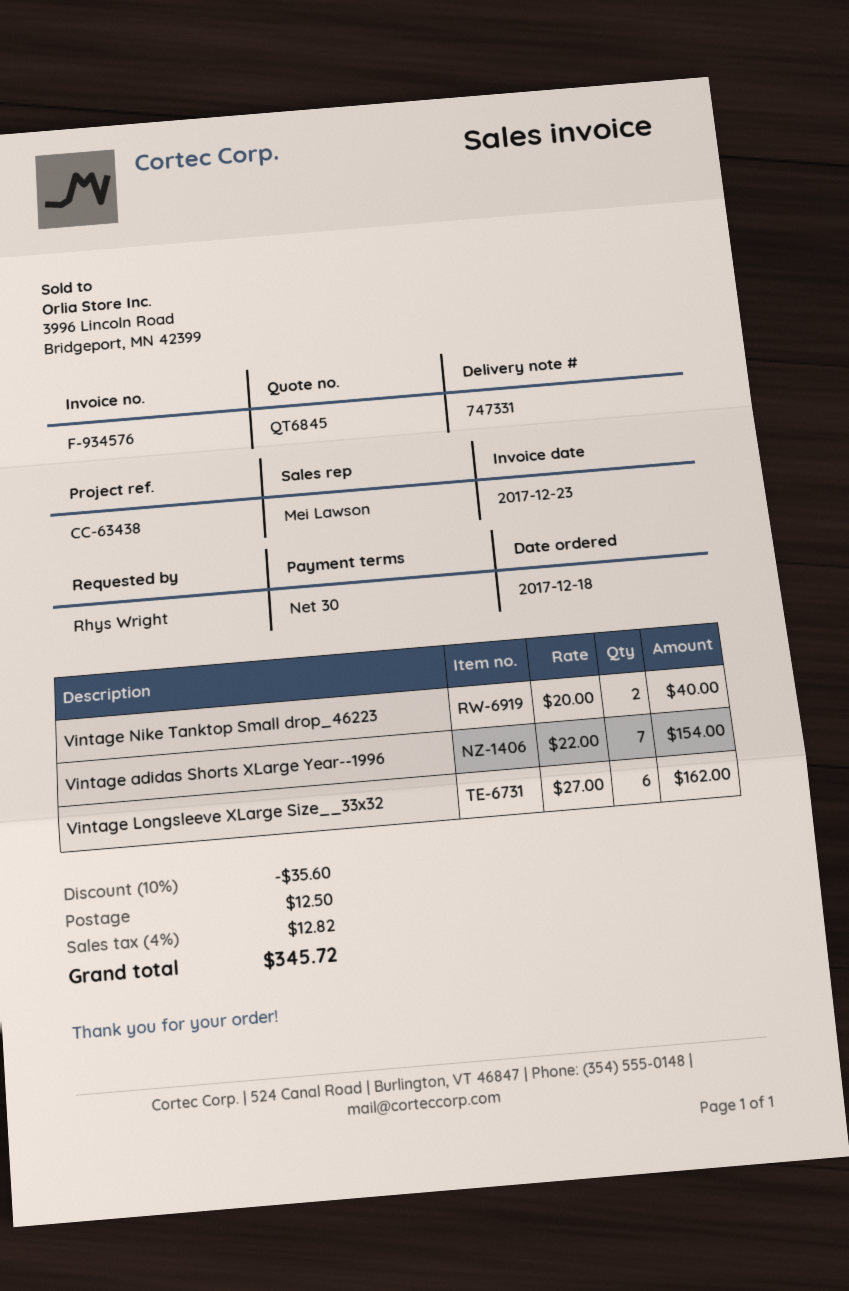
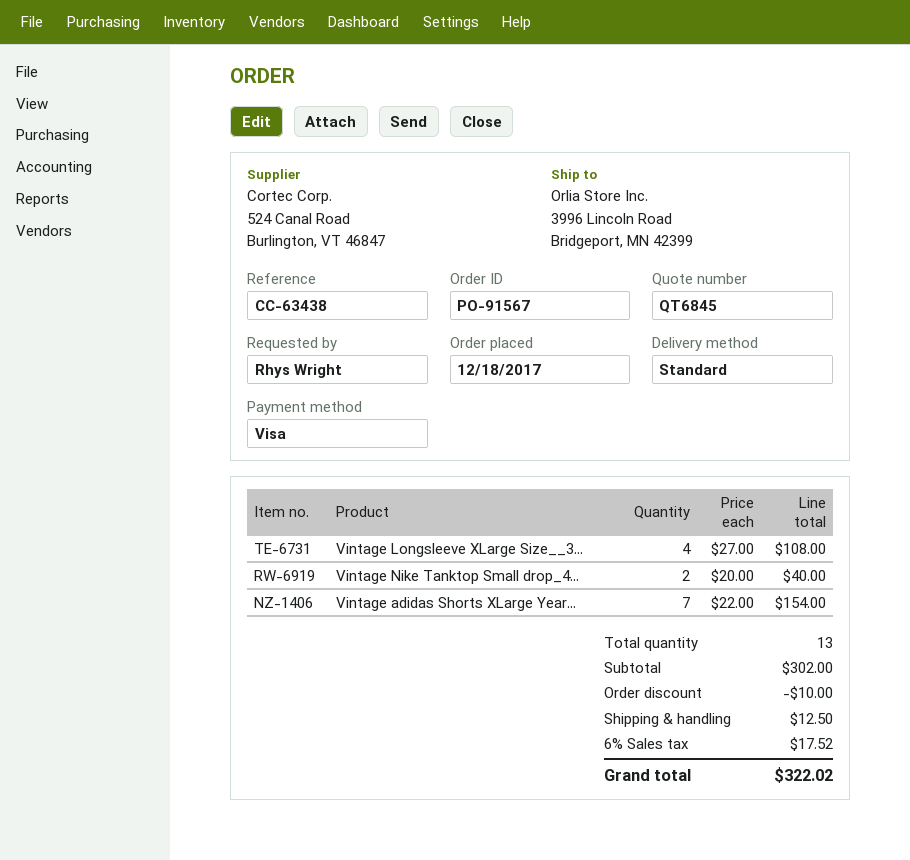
Vintage Longsleeve XLarge Size__33x32: 6 x 27.00 = 162.00 -> 4 x 27.00 = 108.00
discount: 35.60 -> 10.00
tax: 4% = 12.82 -> 6% = 17.52
total: 345.72 -> 322.02

